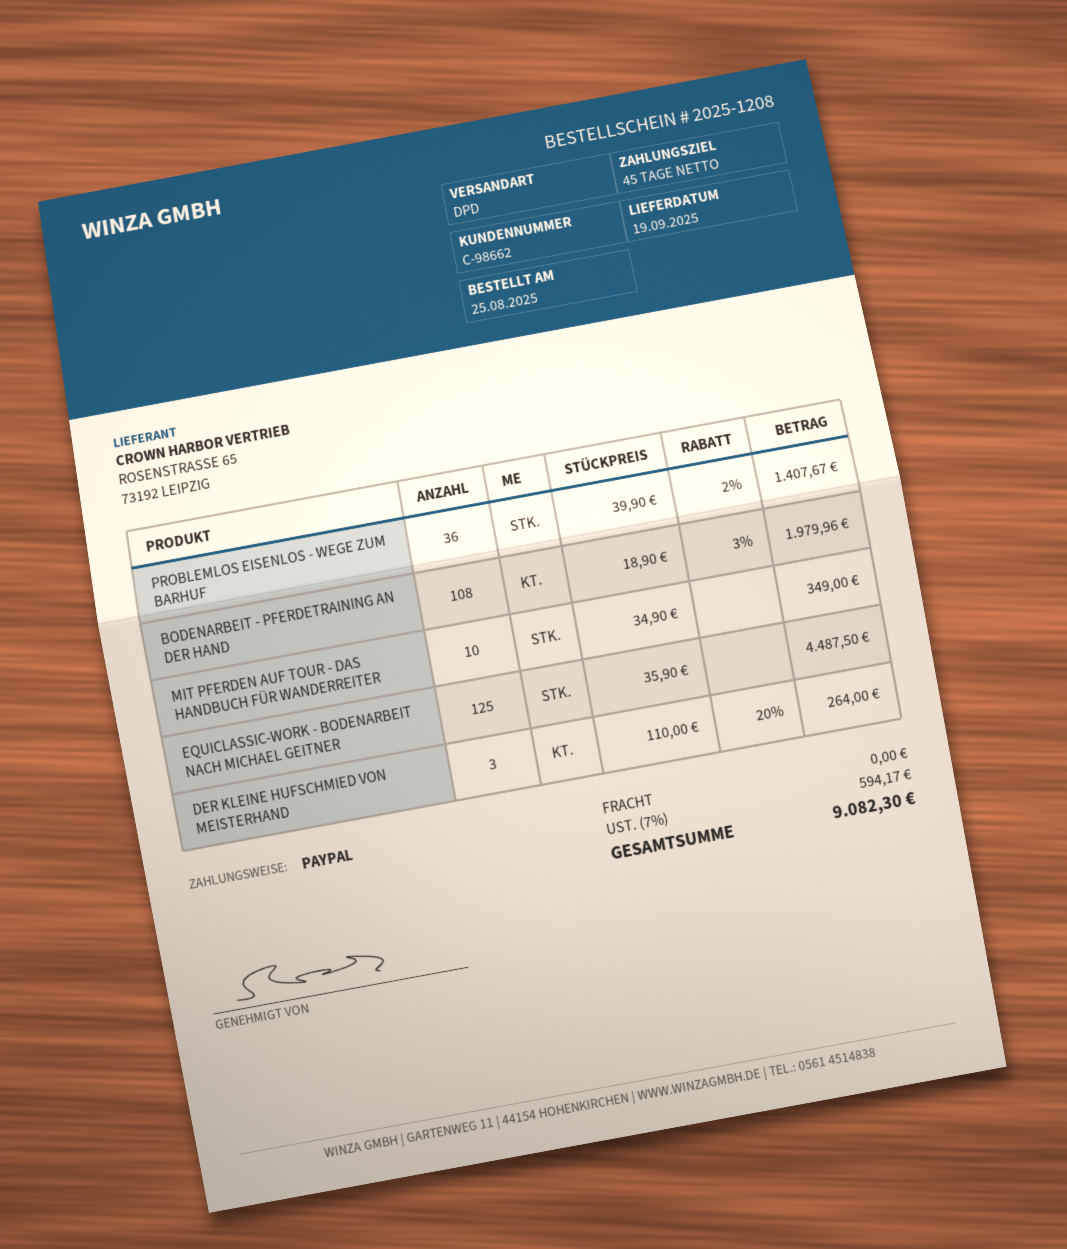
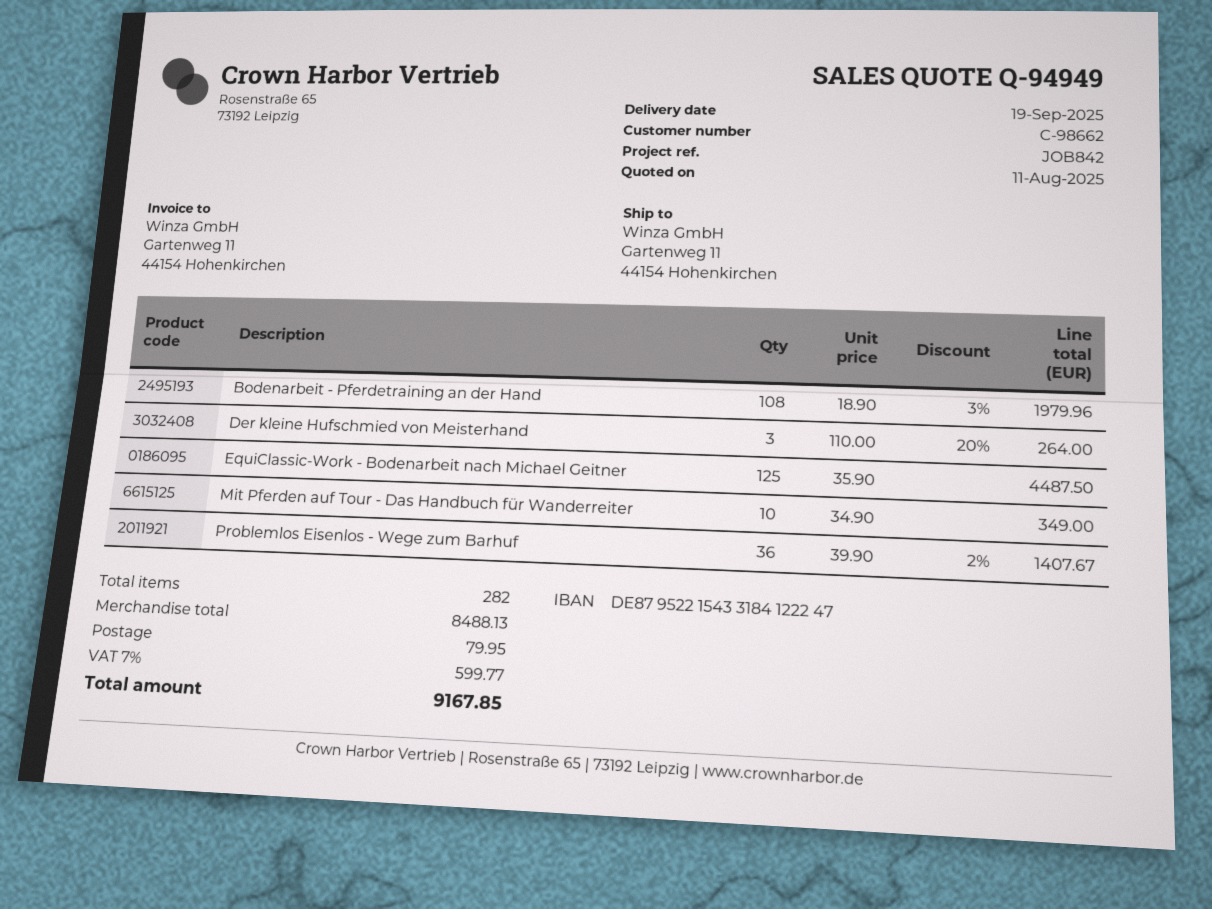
shipping: 0.00 -> 79.95
tax: 7% = 594.17 -> 7% = 599.77
total: 9082.30 -> 9167.85

